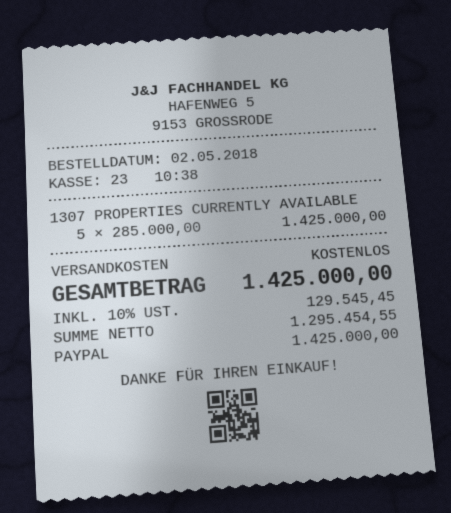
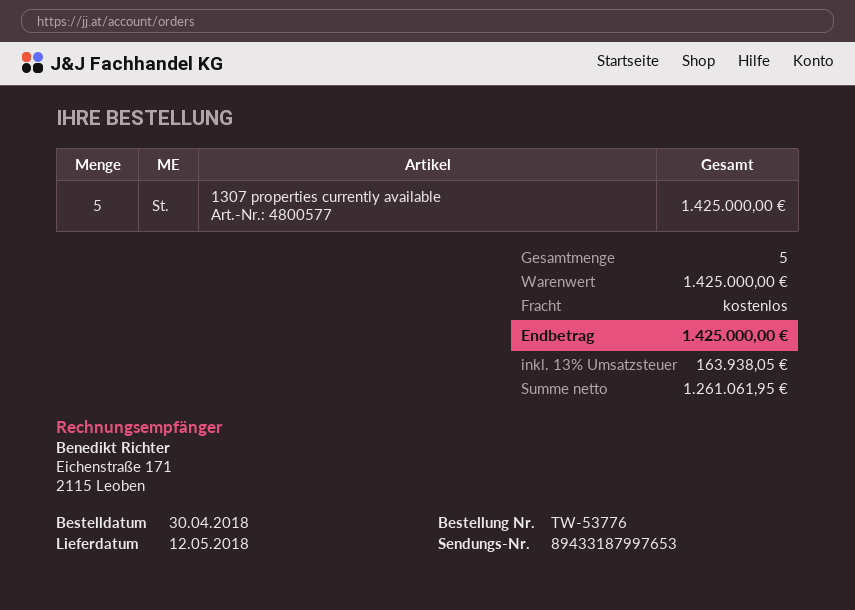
order date: 2018-05-02 -> 2018-04-30
net: 1295454.55 -> 1261061.95
tax: 10% = 129545.45 -> 13% = 163938.05

